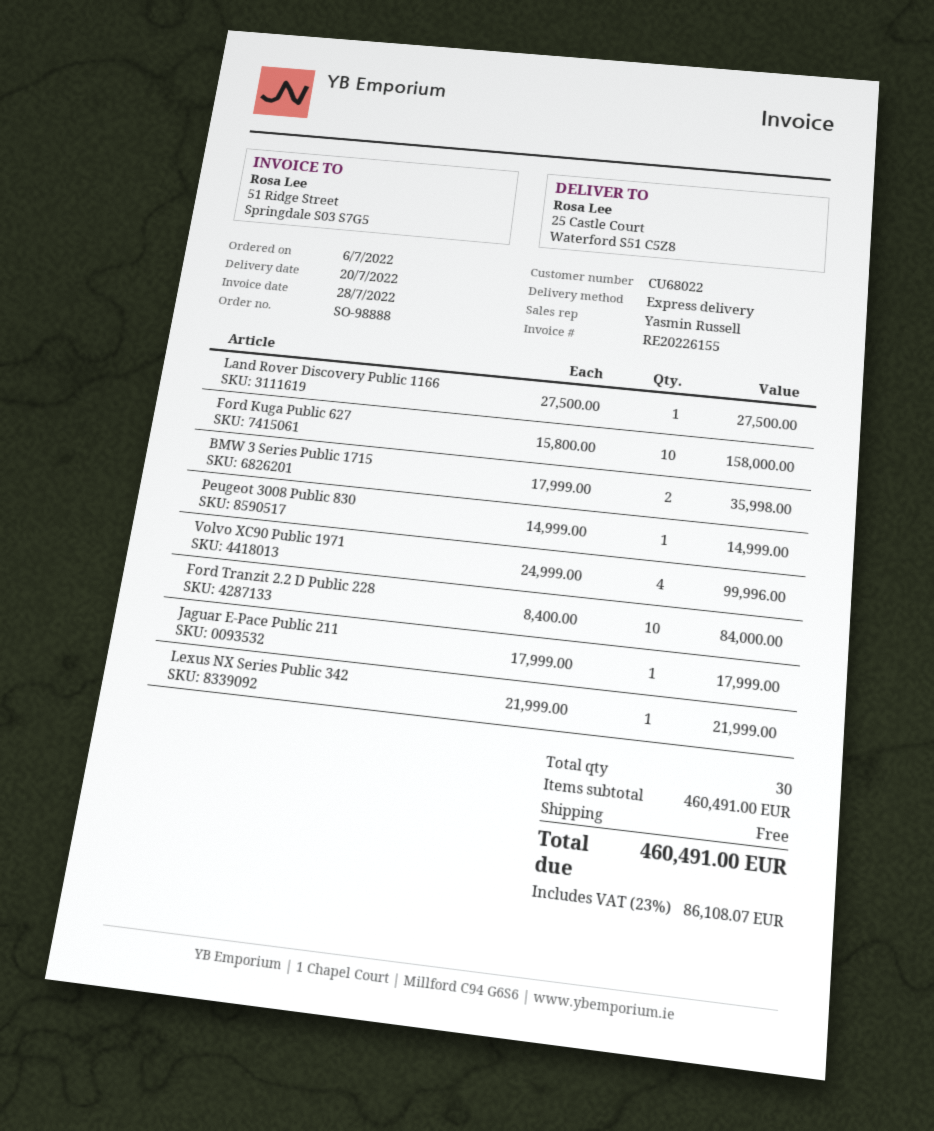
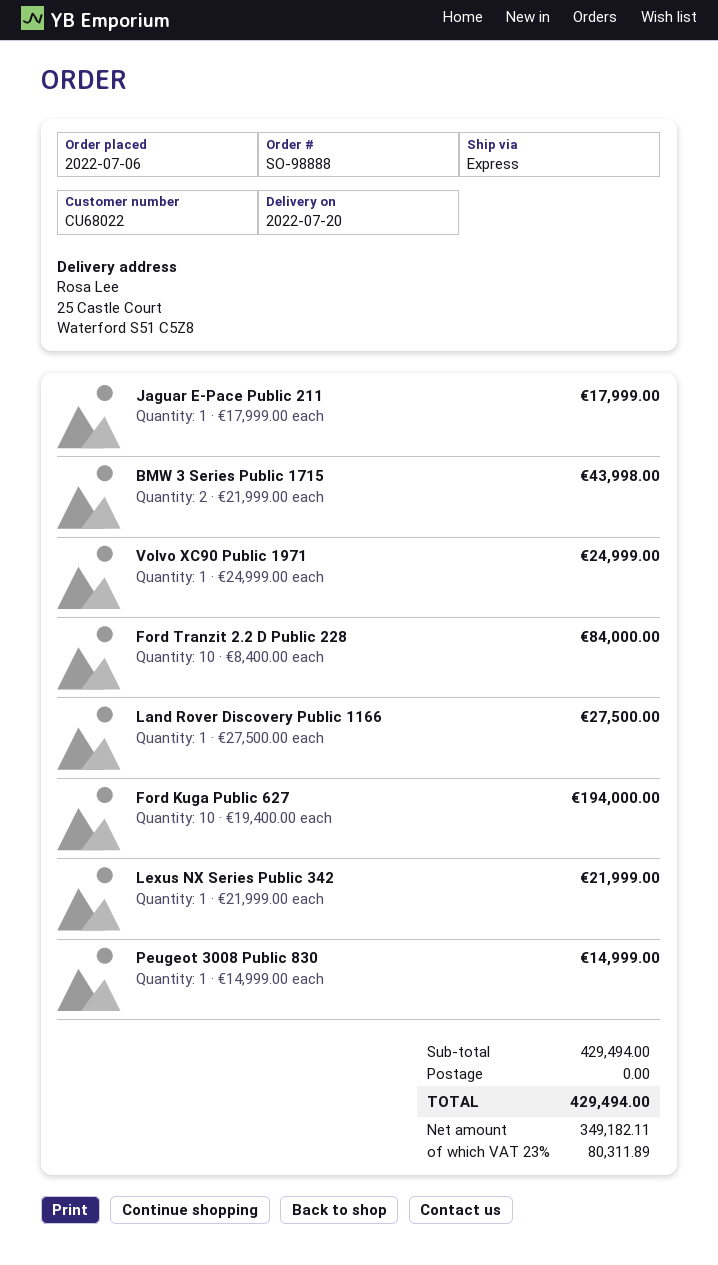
Ford Kuga Public 627: 10 x 15800.00 = 158000.00 -> 10 x 19400.00 = 194000.00
BMW 3 Series Public 1715: 2 x 17999.00 = 35998.00 -> 2 x 21999.00 = 43998.00
Volvo XC90 Public 1971: 4 x 24999.00 = 99996.00 -> 1 x 24999.00 = 24999.00
subtotal: 460491.00 -> 429494.00
tax: 23% = 86108.07 -> 23% = 80311.89
total: 460491.00 -> 429494.00

